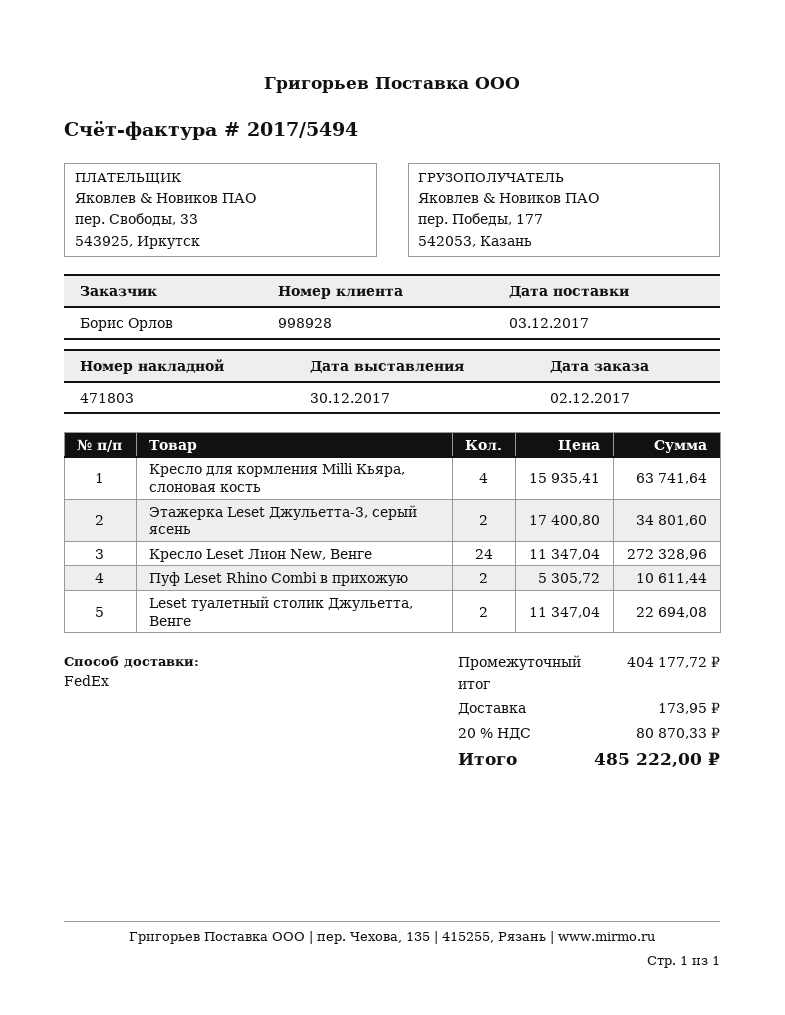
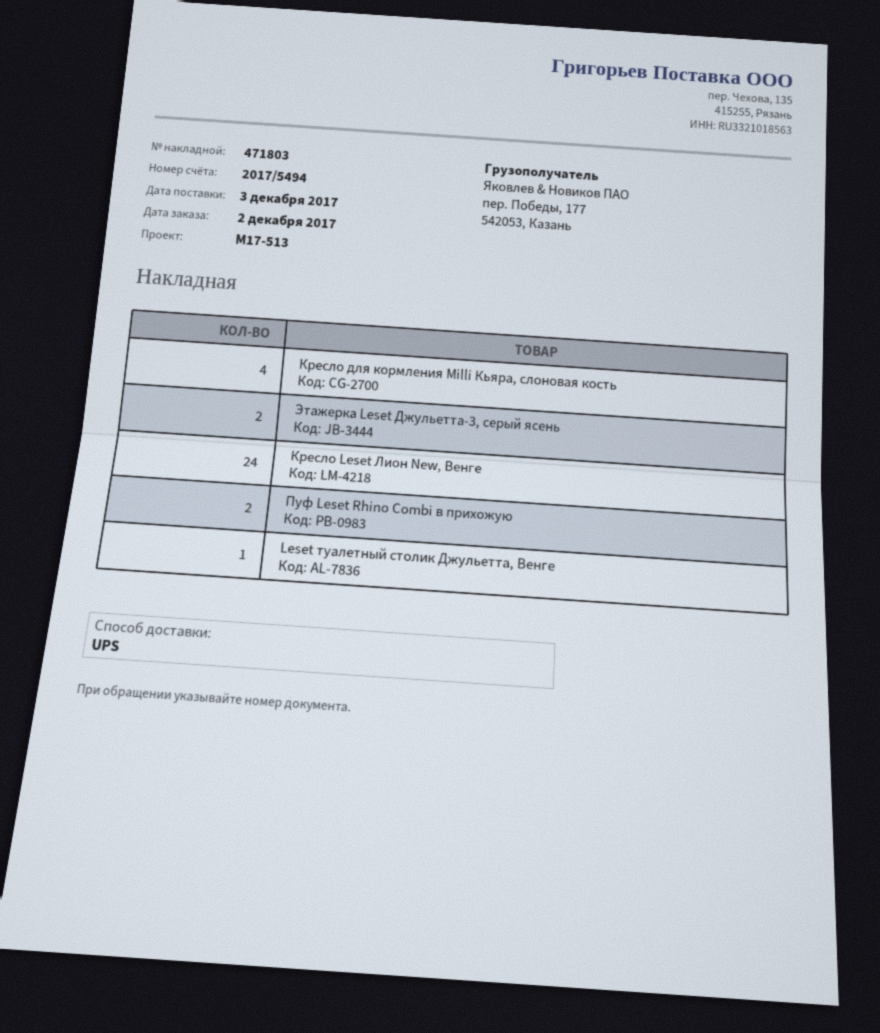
shipping method: FedEx -> UPS
Leset туалетный столик Джульетта, Венге: 2 -> 1

